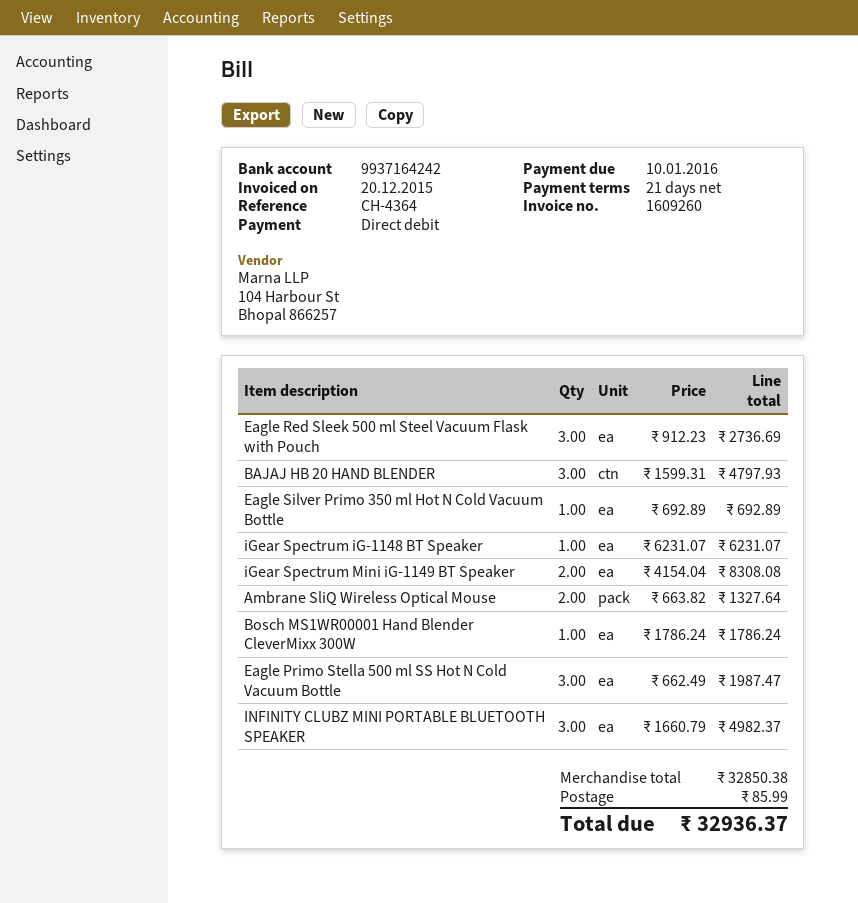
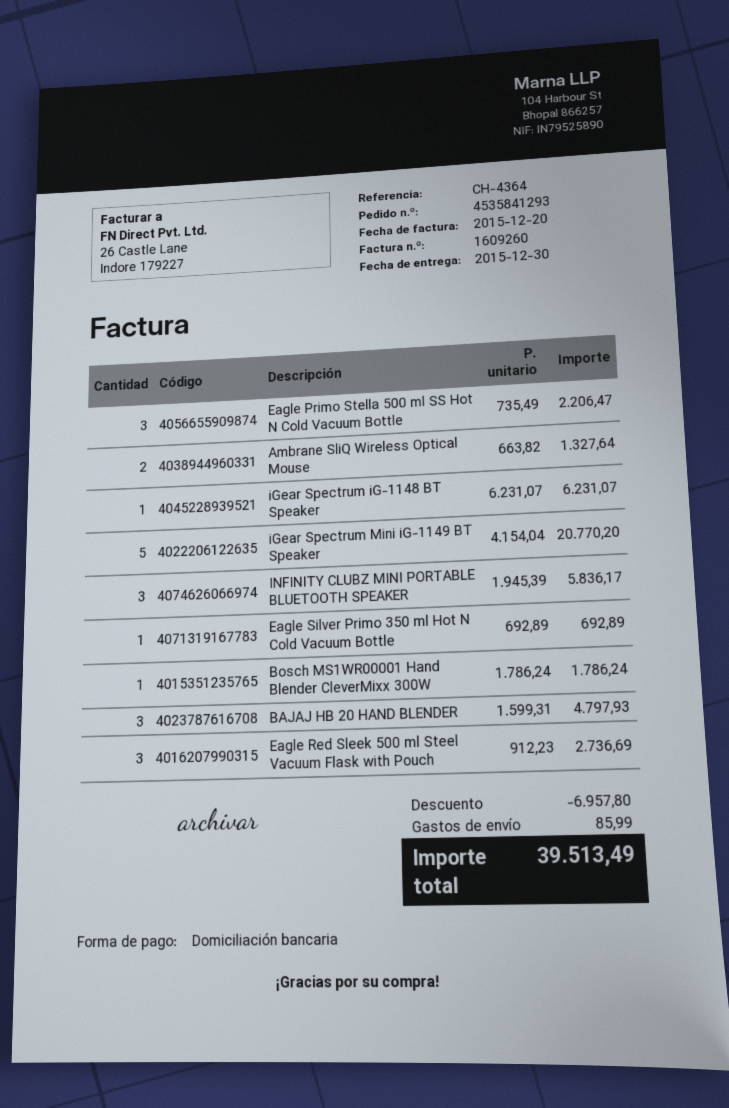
iGear Spectrum Mini iG-1149 BT Speaker: 2 x 4154.04 = 8308.08 -> 5 x 4154.04 = 20770.20
Eagle Primo Stella 500 ml SS Hot N Cold Vacuum Bottle: 3 x 662.49 = 1987.47 -> 3 x 735.49 = 2206.47
INFINITY CLUBZ MINI PORTABLE BLUETOOTH SPEAKER: 3 x 1660.79 = 4982.37 -> 3 x 1945.39 = 5836.17
discount: none -> 6957.80
total: 32936.37 -> 39513.49

